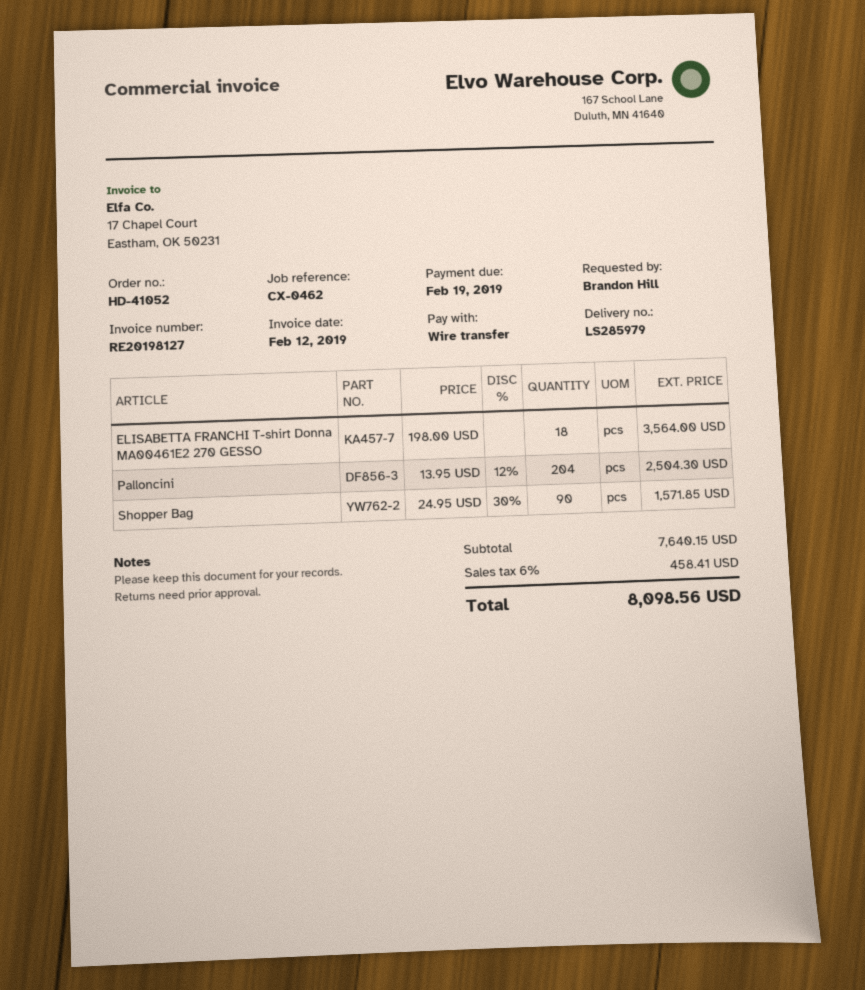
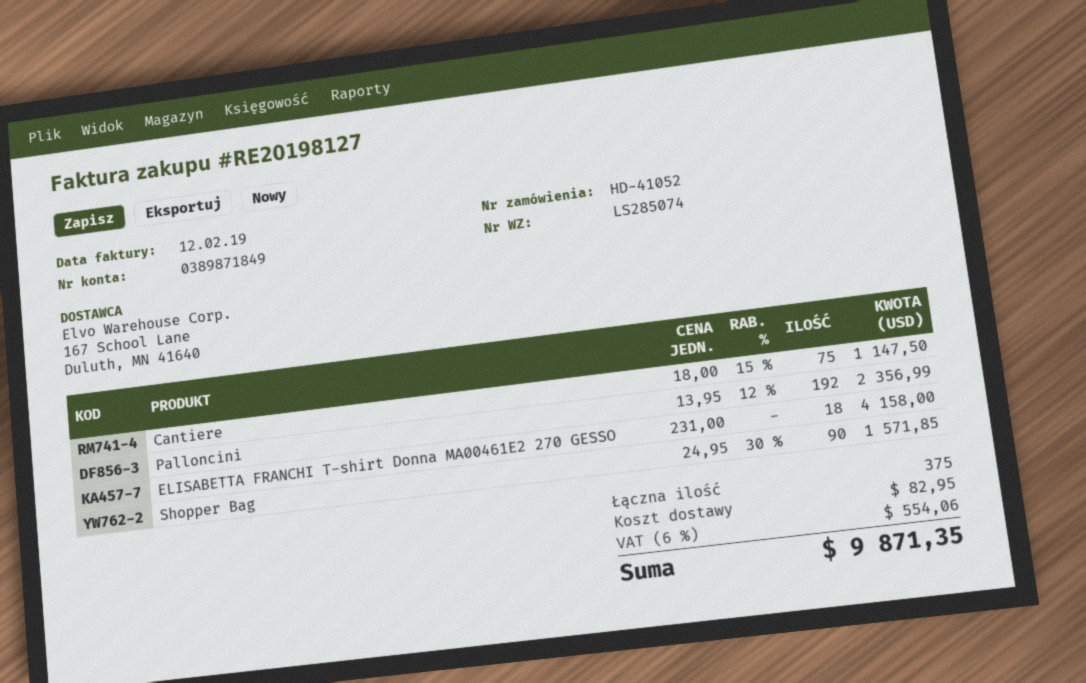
delivery note number: LS285979 -> LS285074
ELISABETTA FRANCHI T-shirt Donna MA00461E2 270 GESSO: 18 x 198.00 = 3564.00 -> 18 x 231.00 = 4158.00
Palloncini: 204 x 13.95 - 12% = 2504.30 -> 192 x 13.95 - 12% = 2356.99
Cantiere: none -> 75 x 18.00 - 15% = 1147.50
shipping: none -> 82.95
tax: 6% = 458.41 -> 6% = 554.06
total: 8098.56 -> 9871.35

